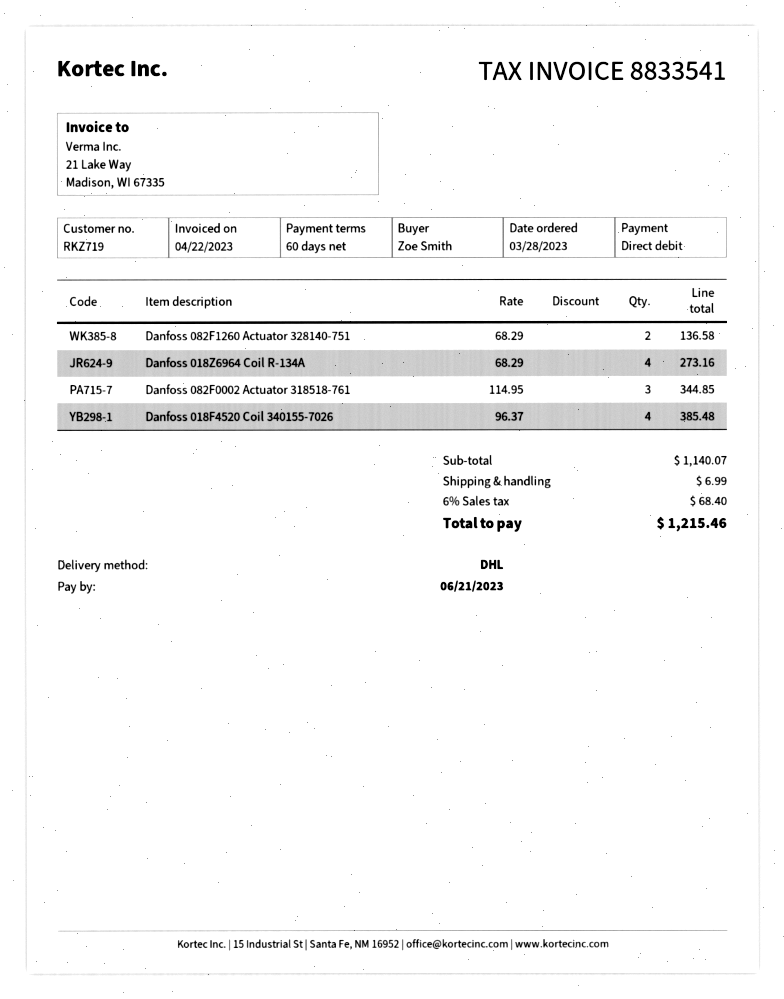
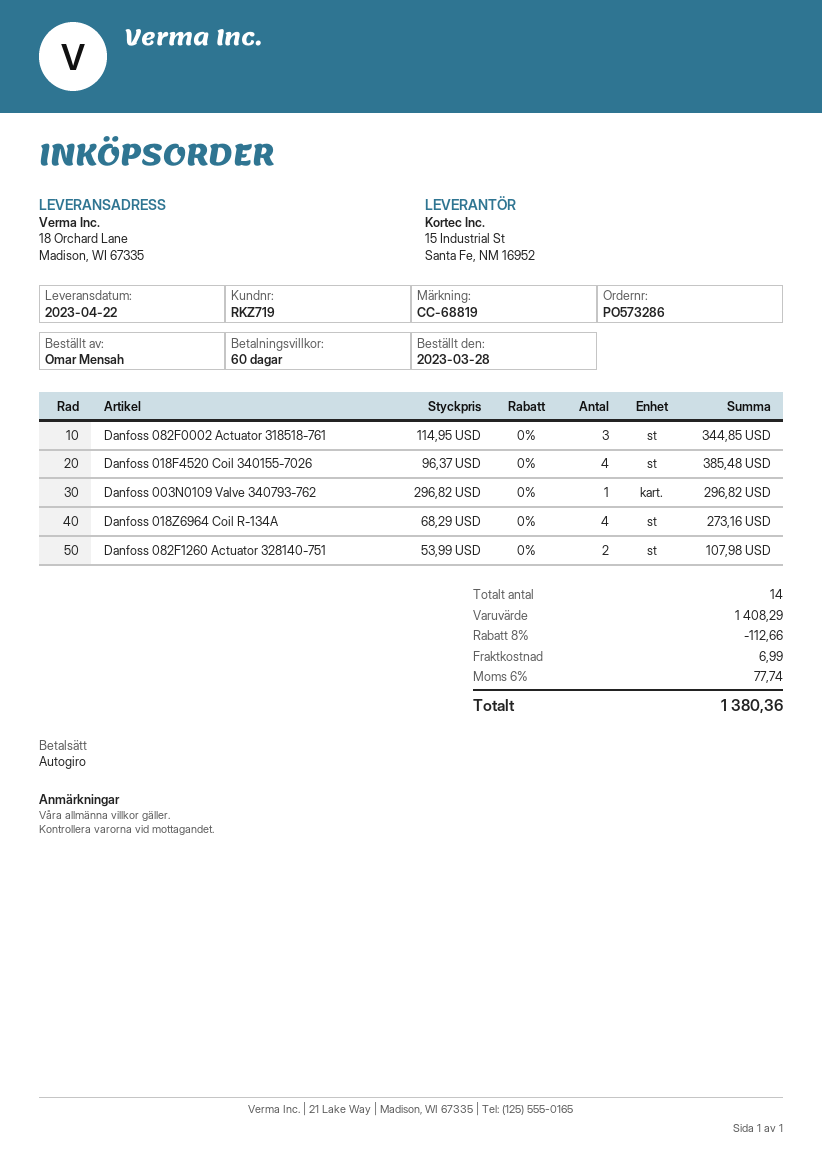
ordered by: Zoe Smith -> Omar Mensah
Danfoss 082F1260 Actuator 328140-751: 2 x 68.29 = 136.58 -> 2 x 53.99 = 107.98
Danfoss 003N0109 Valve 340793-762: none -> 1 x 296.82 = 296.82
subtotal: 1140.07 -> 1408.29
discount: none -> 8% = 112.66
tax: 6% = 68.40 -> 6% = 77.74
total: 1215.46 -> 1380.36

